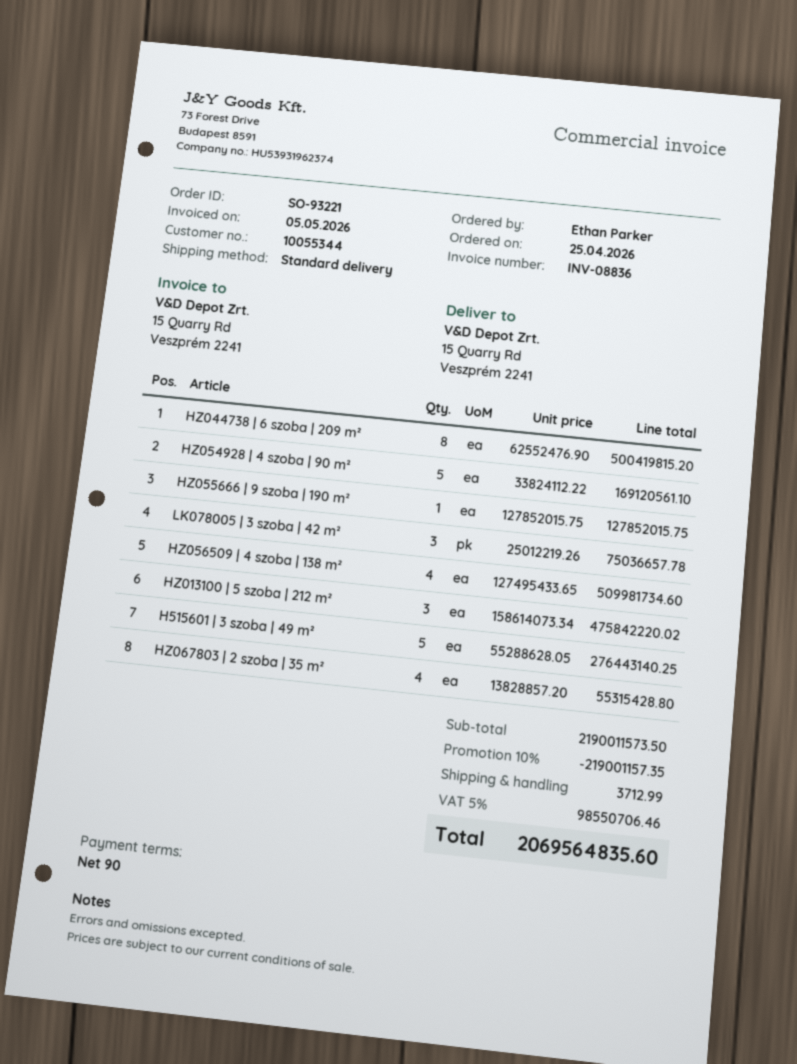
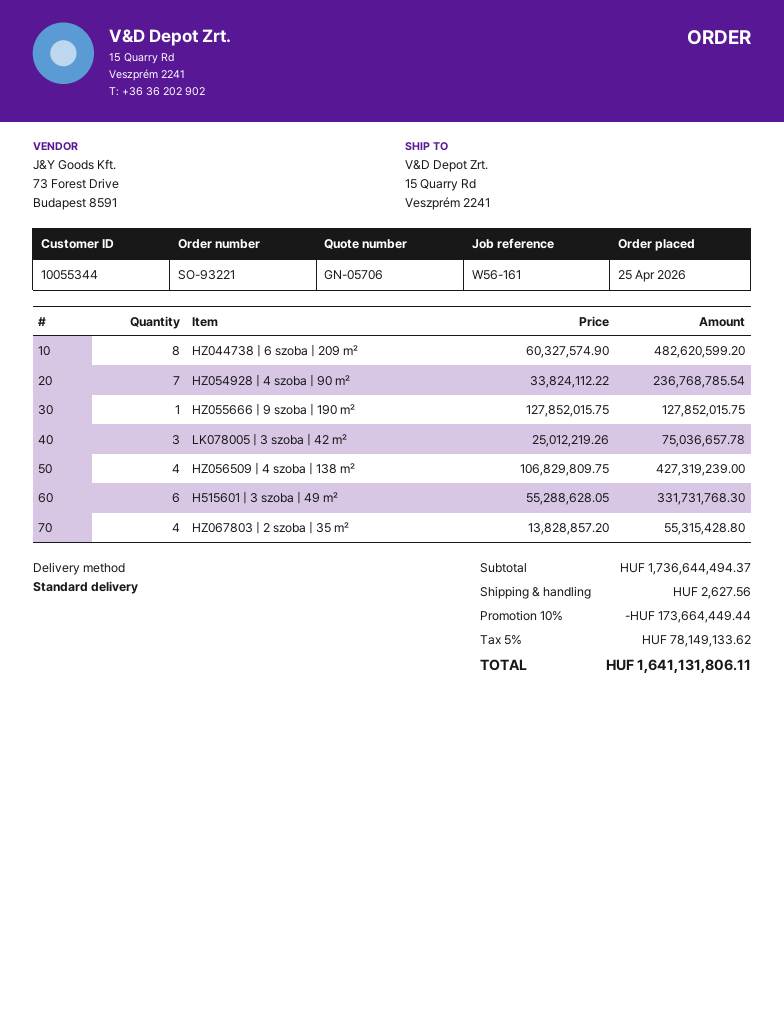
HZ044738 | 6 szoba | 209 m²: 8 x 62552476.90 = 500419815.20 -> 8 x 60327574.90 = 482620599.20
HZ054928 | 4 szoba | 90 m²: 5 x 33824112.22 = 169120561.10 -> 7 x 33824112.22 = 236768785.54
HZ056509 | 4 szoba | 138 m²: 4 x 127495433.65 = 509981734.60 -> 4 x 106829809.75 = 427319239.00
HZ013100 | 5 szoba | 212 m²: 3 x 158614073.34 = 475842220.02 -> none
H515601 | 3 szoba | 49 m²: 5 x 55288628.05 = 276443140.25 -> 6 x 55288628.05 = 331731768.30
subtotal: 2190011573.50 -> 1736644494.37
discount: 10% = 219001157.35 -> 10% = 173664449.44
shipping: 3712.99 -> 2627.56
tax: 5% = 98550706.46 -> 5% = 78149133.62
total: 2069564835.60 -> 1641131806.11

